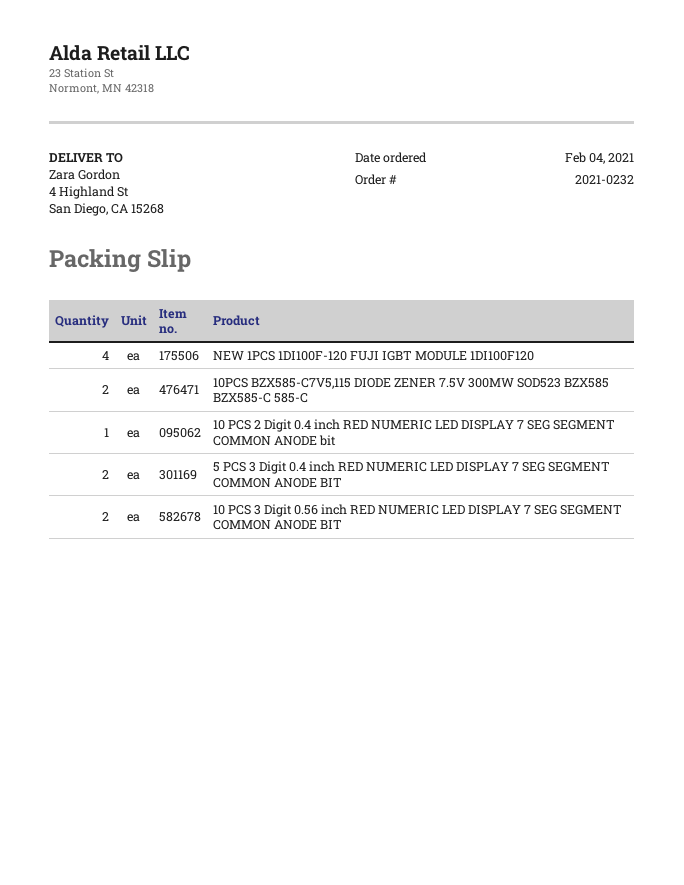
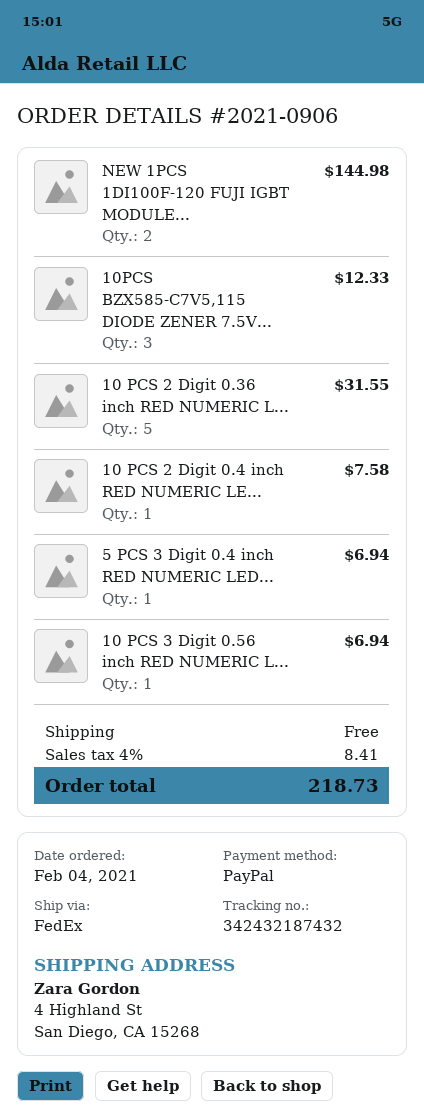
order number: 2021-0232 -> 2021-0906
NEW 1PCS 1DI100F-120 FUJI IGBT MODULE 1DI100F120: 4 -> 2
10PCS BZX585-C7V5,115 DIODE ZENER 7.5V 300MW SOD523 BZX585 BZX585-C 585-C: 2 -> 3
5 PCS 3 Digit 0.4 inch RED NUMERIC LED DISPLAY 7 SEG SEGMENT COMMON ANODE BIT: 2 -> 1
10 PCS 3 Digit 0.56 inch RED NUMERIC LED DISPLAY 7 SEG SEGMENT COMMON ANODE BIT: 2 -> 1
10 PCS 2 Digit 0.36 inch RED NUMERIC L...: none -> 5

